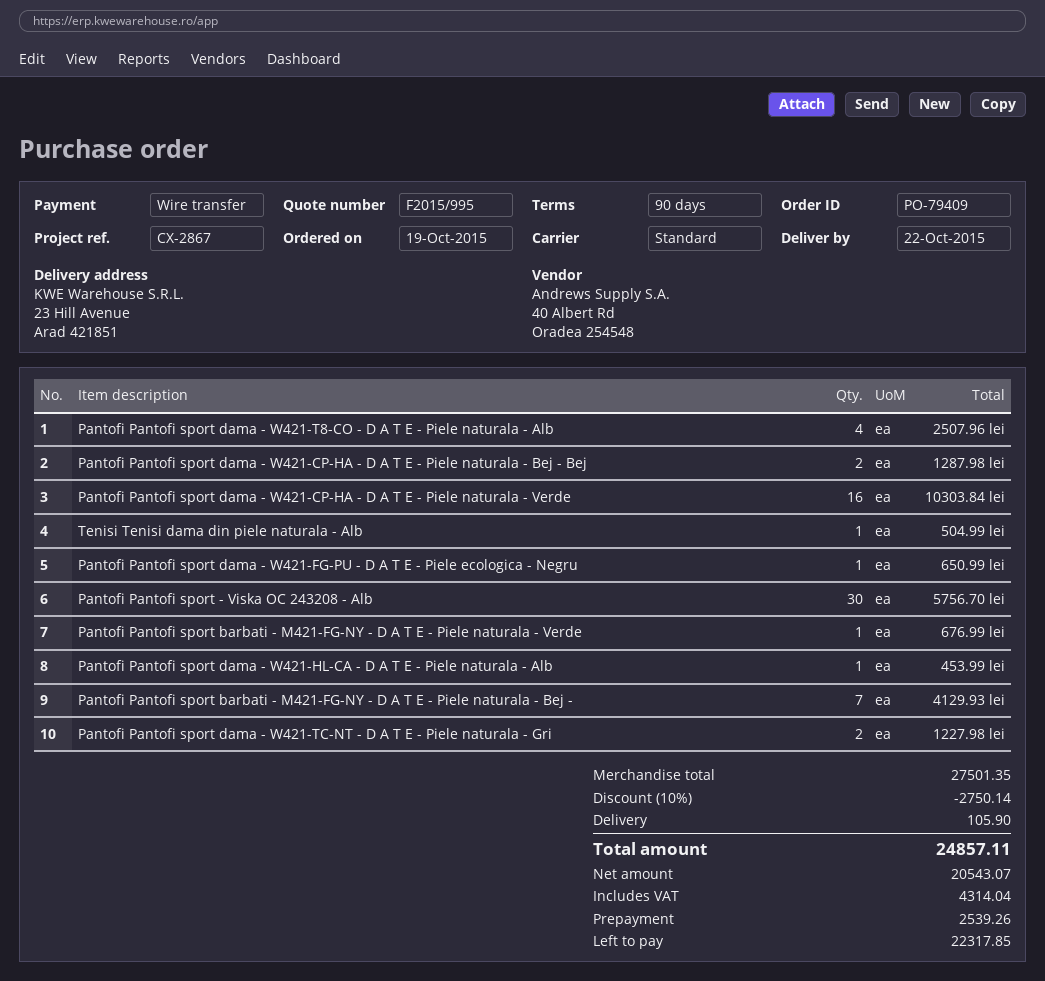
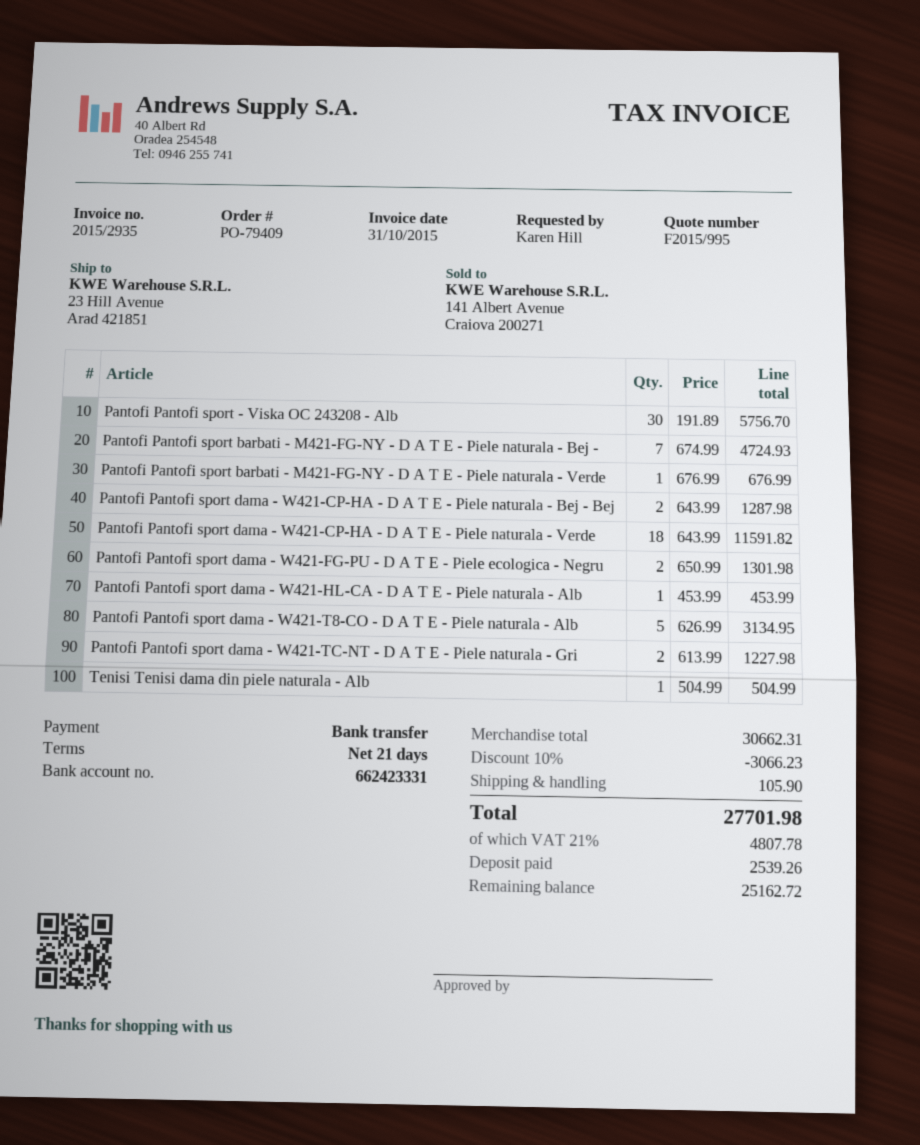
payment terms: 90 days -> 21 days
Pantofi Pantofi sport dama - W421-T8-CO - D A T E - Piele naturala - Alb: 4 for 2507.96 -> 5 for 3134.95
Pantofi Pantofi sport dama - W421-CP-HA - D A T E - Piele naturala - Verde: 16 for 10303.84 -> 18 for 11591.82
Pantofi Pantofi sport dama - W421-FG-PU - D A T E - Piele ecologica - Negru: 1 for 650.99 -> 2 for 1301.98
Pantofi Pantofi sport barbati - M421-FG-NY - D A T E - Piele naturala - Bej -: 7 for 4129.93 -> 7 for 4724.93
subtotal: 27501.35 -> 30662.31
discount: 10% = 2750.14 -> 10% = 3066.23
tax: 4314.04 -> 4807.78
total: 24857.11 -> 27701.98
balance: 22317.85 -> 25162.72

